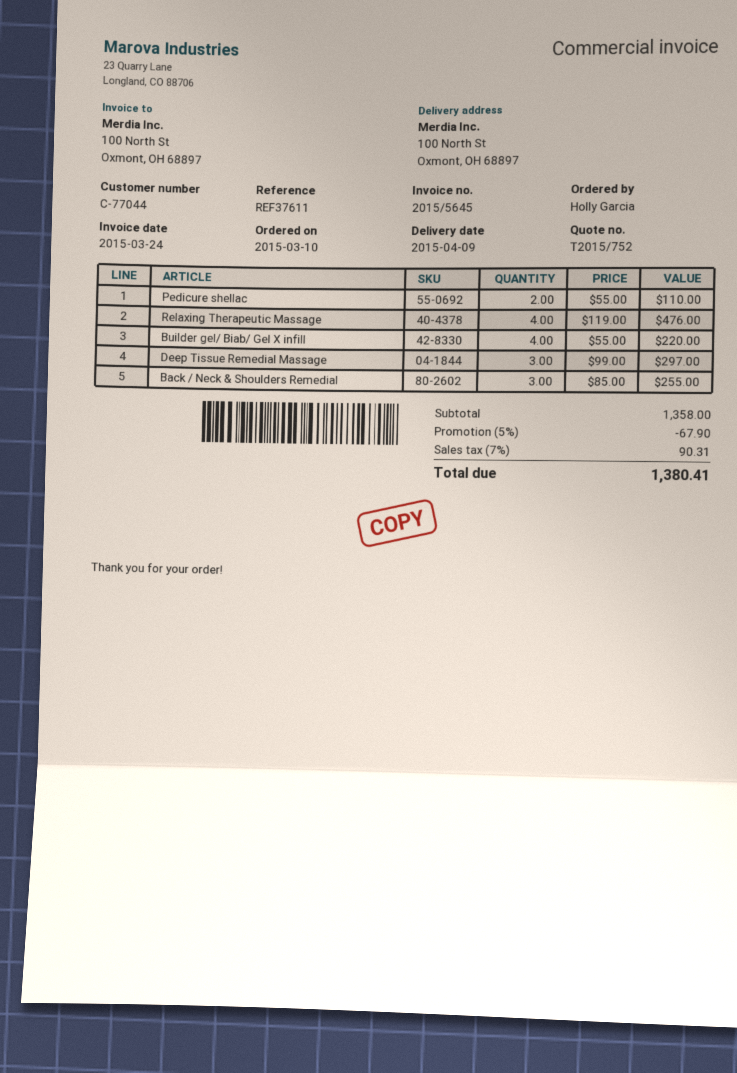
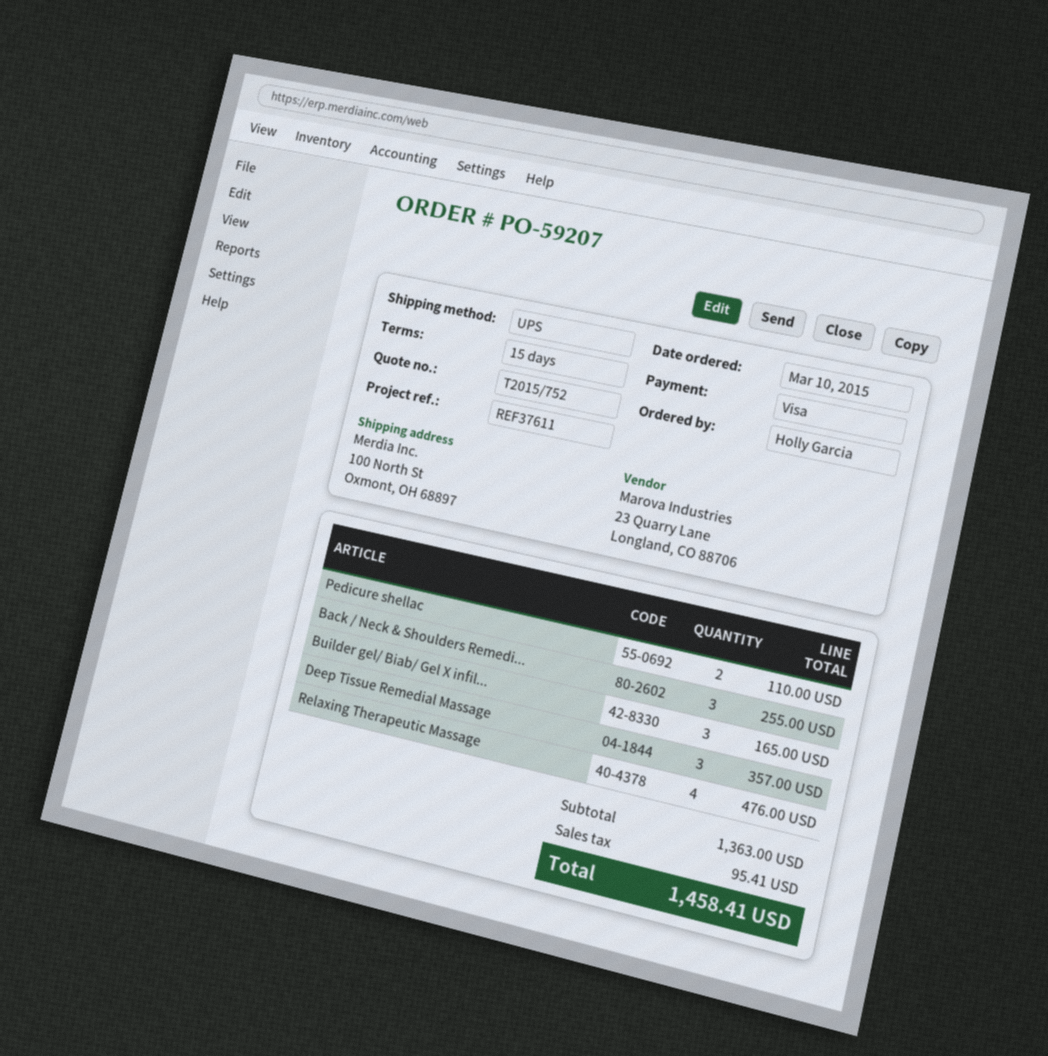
Builder gel/ Biab/ Gel X infill: 4 for 220.00 -> 3 for 165.00
Deep Tissue Remedial Massage: 3 for 297.00 -> 3 for 357.00
subtotal: 1358.00 -> 1363.00
discount: 5% = 67.90 -> none
tax: 90.31 -> 95.41
total: 1380.41 -> 1458.41

